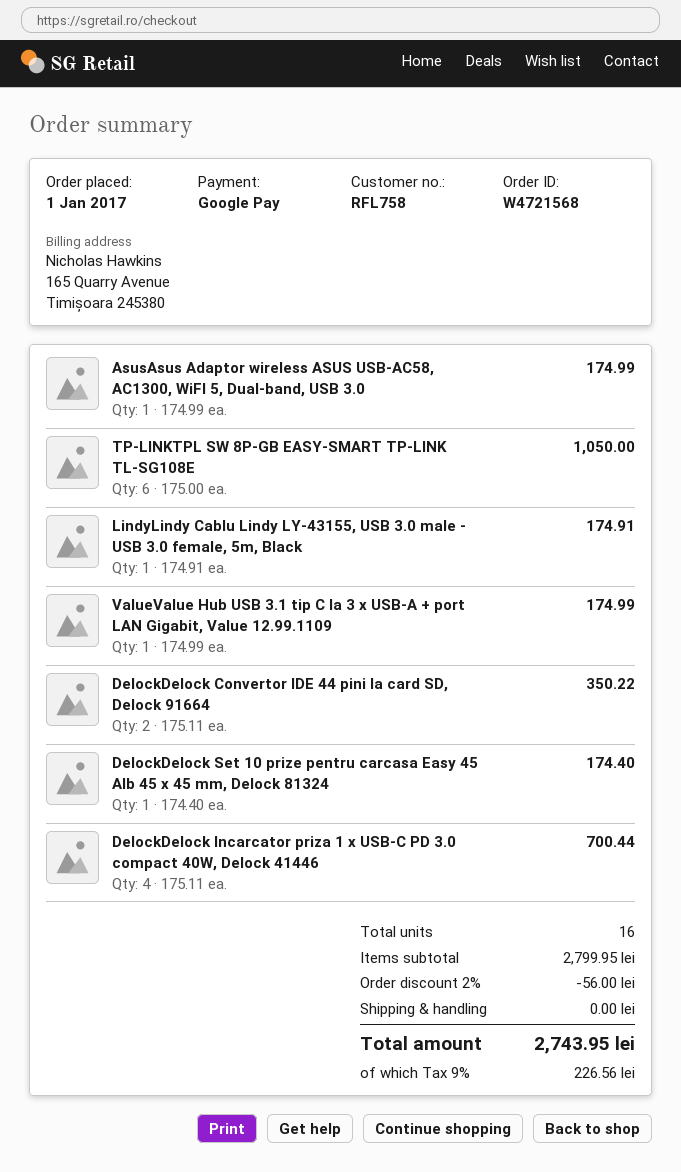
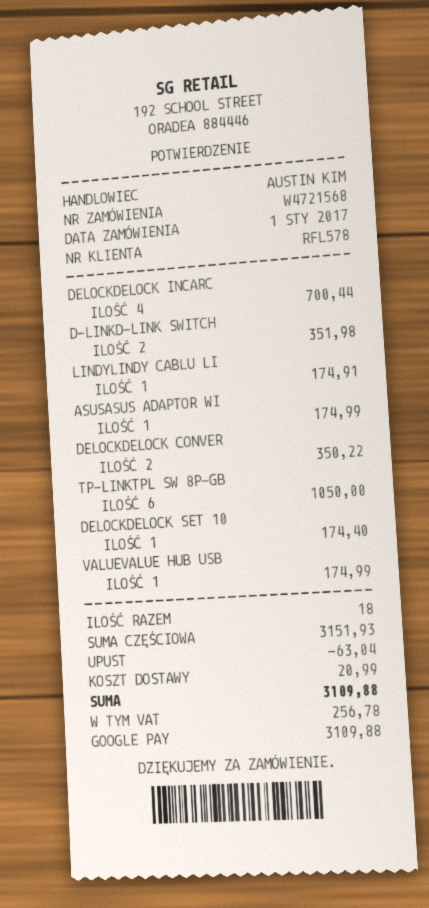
customer number: RFL758 -> RFL578
D-LINKD-LINK SWITCH: none -> 2 for 351.98
total quantity: 16 -> 18
subtotal: 2799.95 -> 3151.93
discount: 56.00 -> 63.04
shipping: 0.00 -> 20.99
tax: 226.56 -> 256.78
total: 2743.95 -> 3109.88

